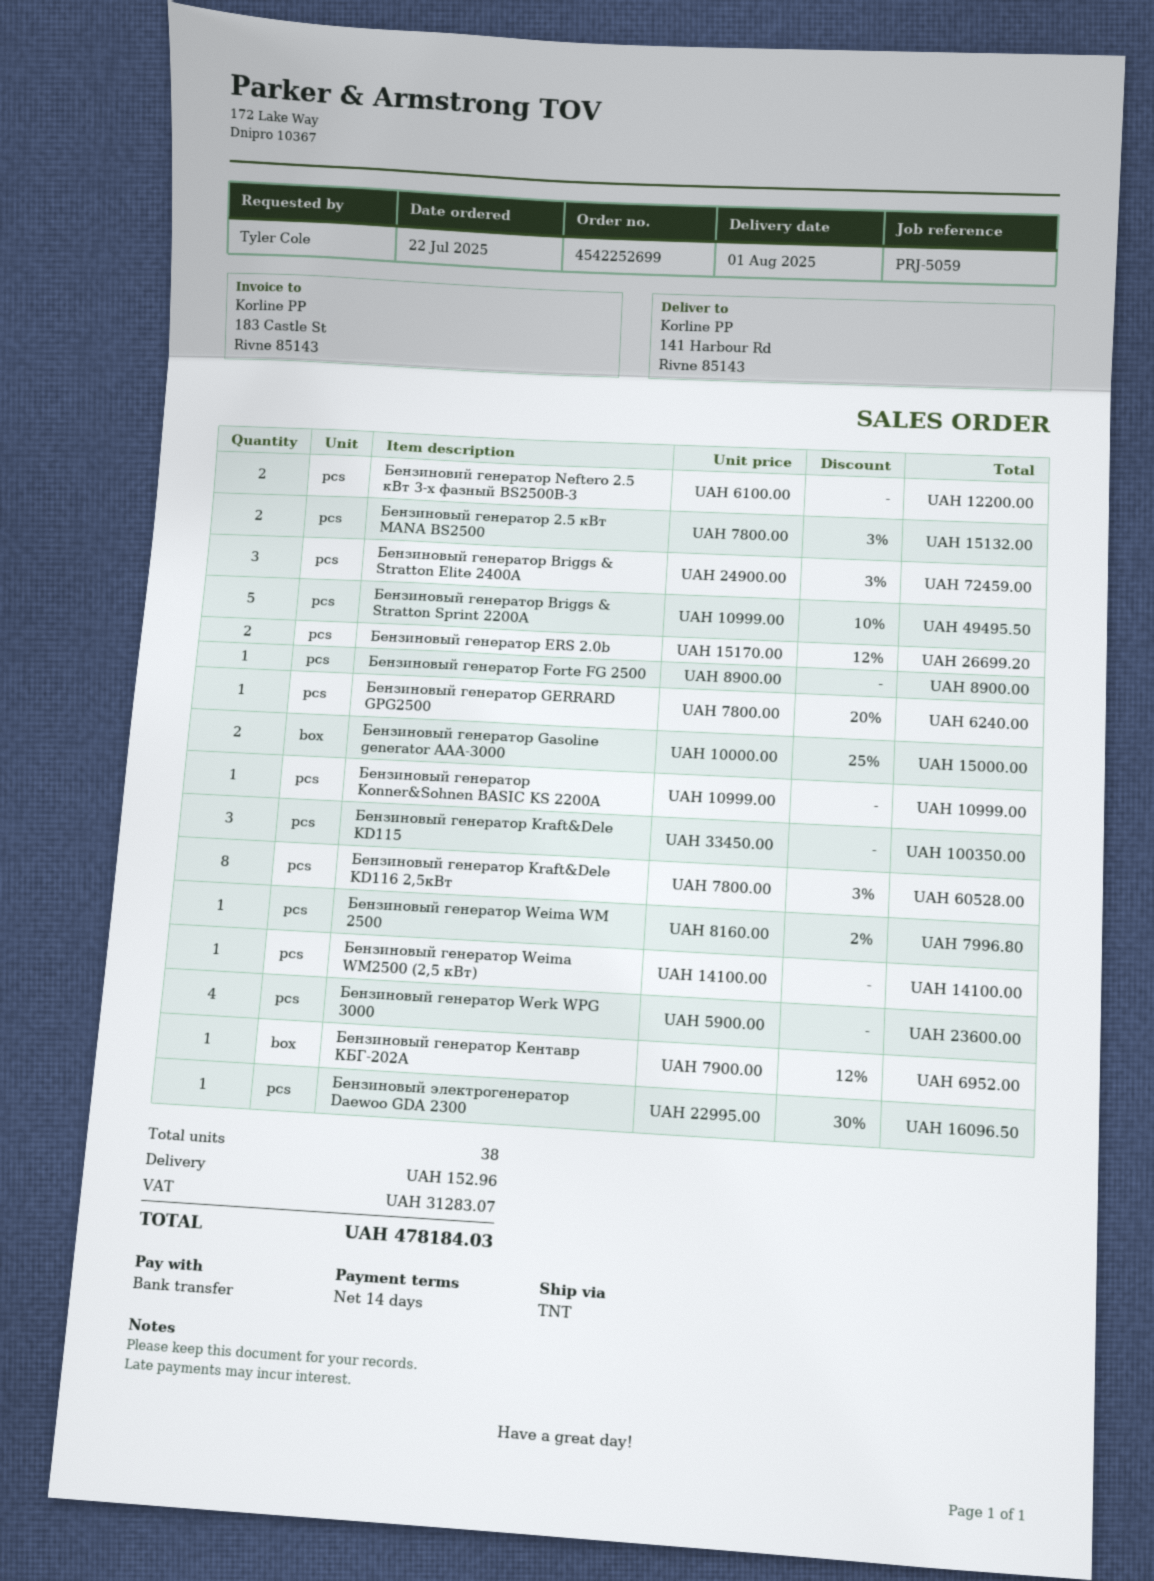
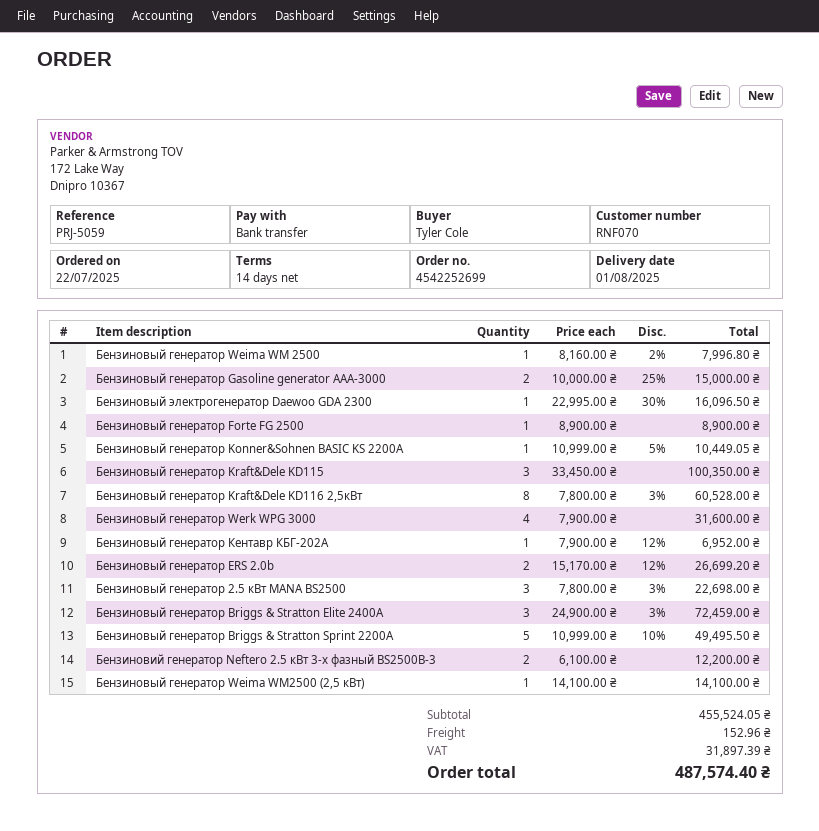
Бензиновый генератор 2.5 кВт MANA BS2500: 2 x 7800.00 - 3% = 15132.00 -> 3 x 7800.00 - 3% = 22698.00
Бензиновый генератор GERRARD GPG2500: 1 x 7800.00 - 20% = 6240.00 -> none
Бензиновый генератор Konner&Sohnen BASIC KS 2200A: 1 x 10999.00 = 10999.00 -> 1 x 10999.00 - 5% = 10449.05
Бензиновый генератор Werk WPG 3000: 4 x 5900.00 = 23600.00 -> 4 x 7900.00 = 31600.00
tax: 31283.07 -> 31897.39
total: 478184.03 -> 487574.40

